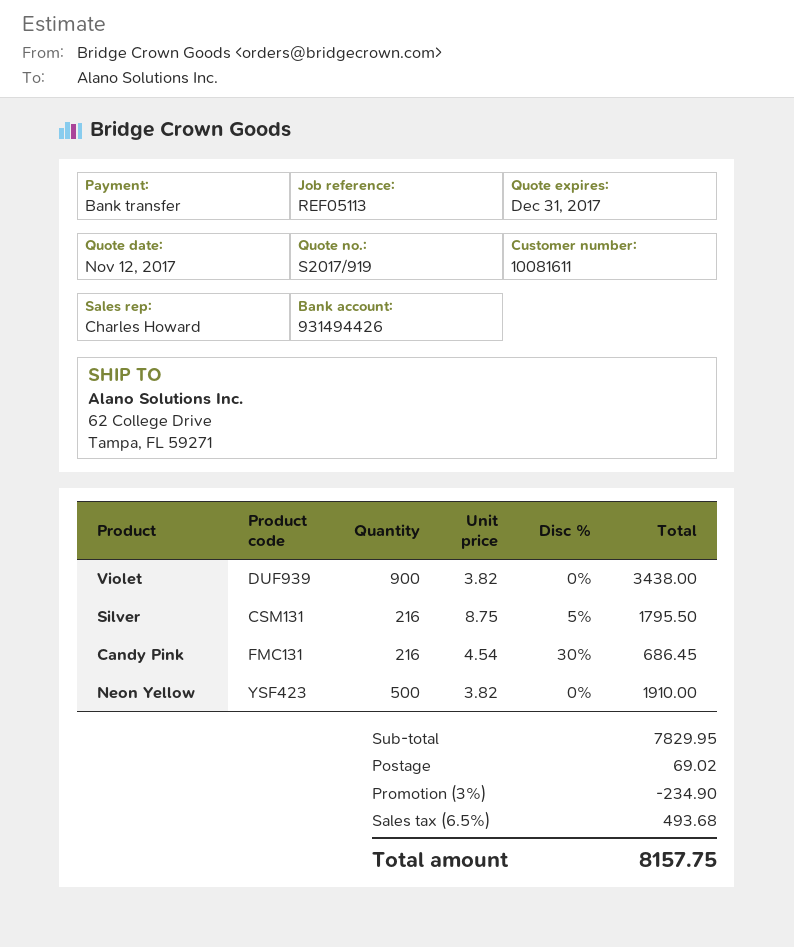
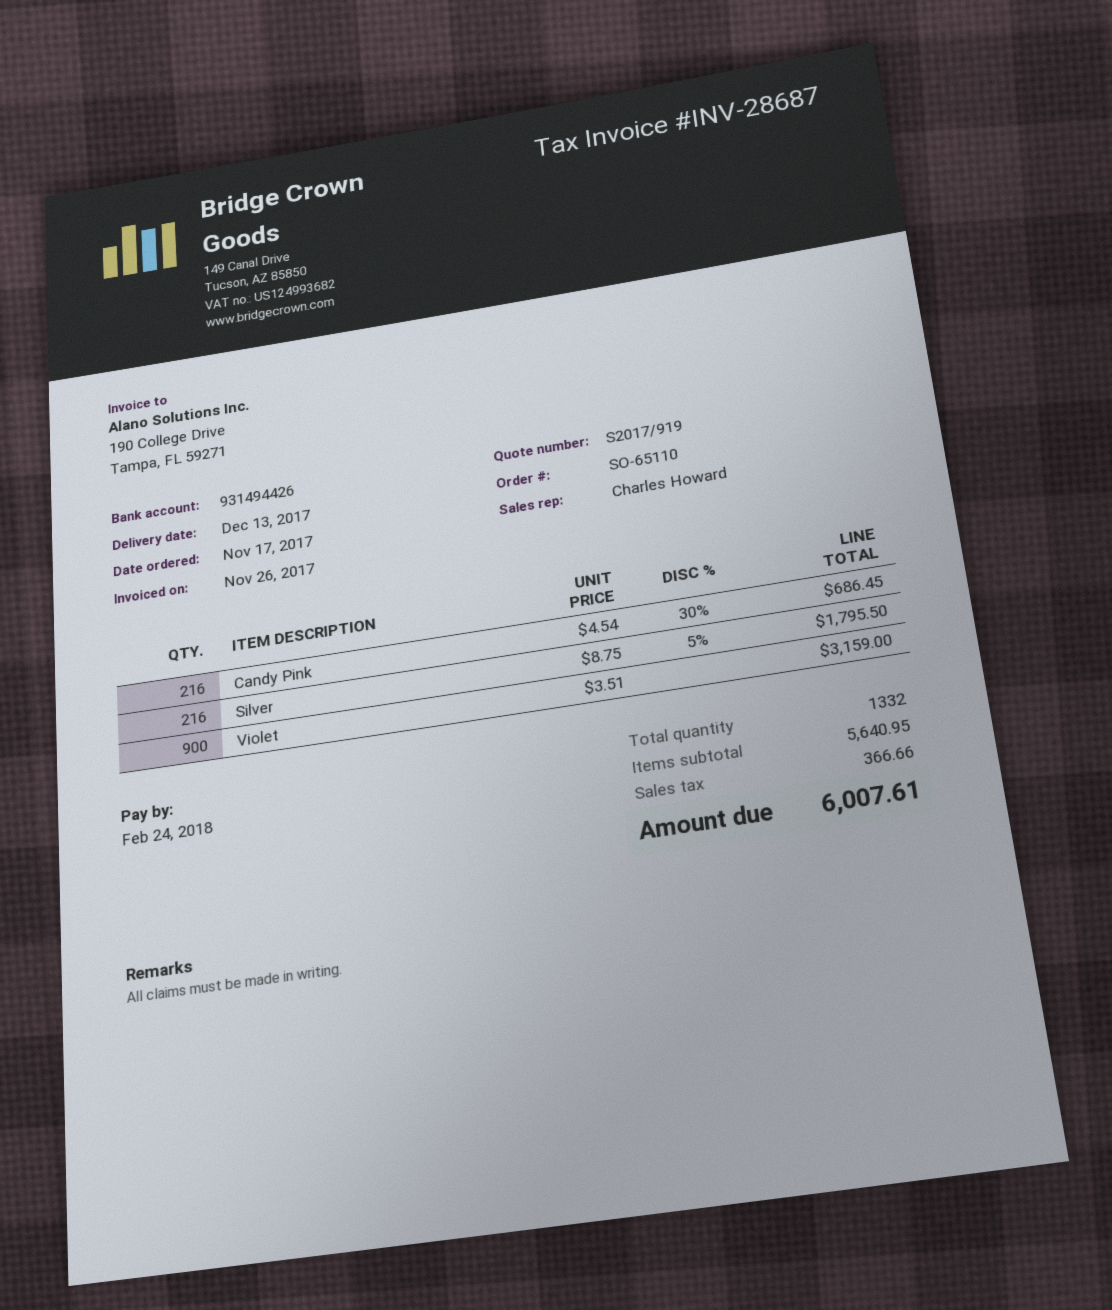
Violet: 900 x 3.82 = 3438.00 -> 900 x 3.51 = 3159.00
Neon Yellow: 500 x 3.82 = 1910.00 -> none
subtotal: 7829.95 -> 5640.95
discount: 3% = 234.90 -> none
shipping: 69.02 -> none
tax: 493.68 -> 366.66
total: 8157.75 -> 6007.61

